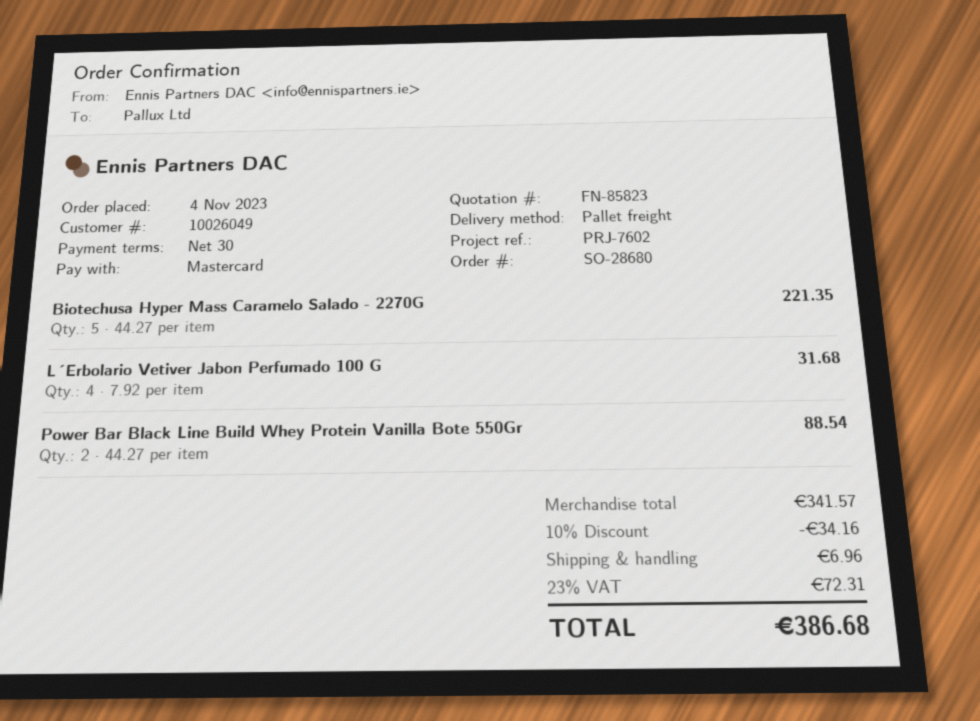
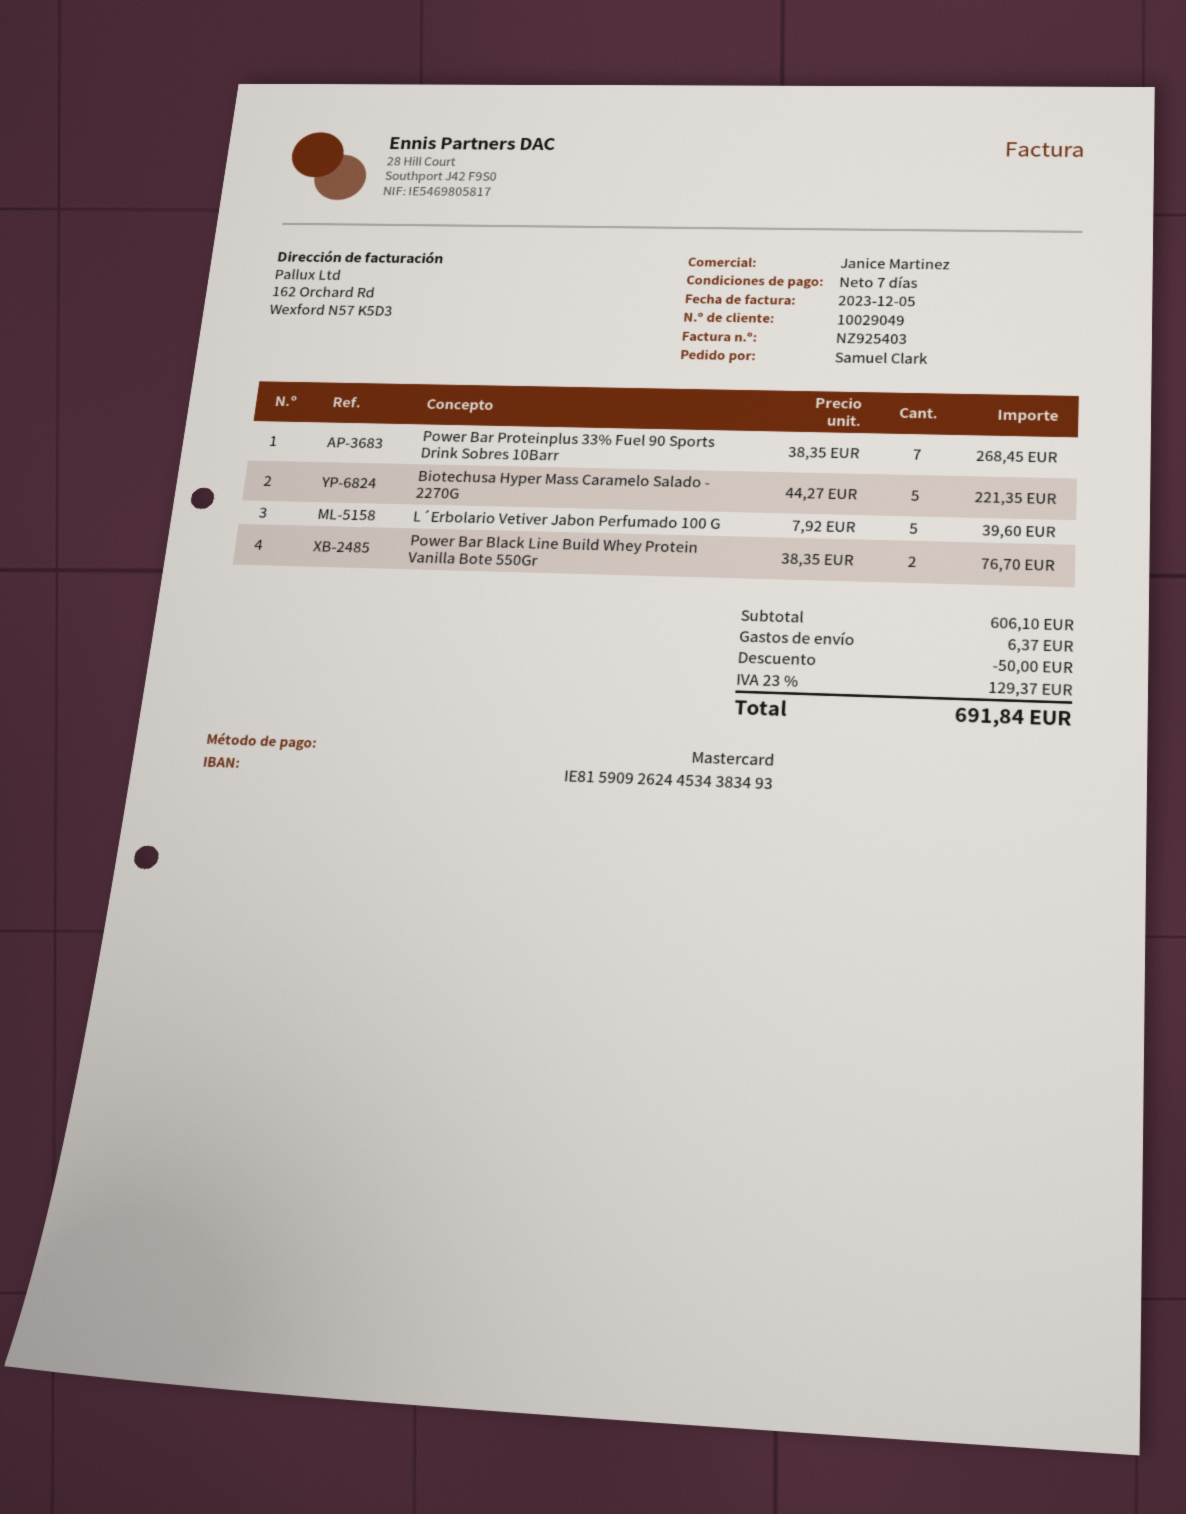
payment terms: 30 days -> 7 days
customer number: 10026049 -> 10029049
L´Erbolario Vetiver Jabon Perfumado 100 G: 4 x 7.92 = 31.68 -> 5 x 7.92 = 39.60
Power Bar Black Line Build Whey Protein Vanilla Bote 550Gr: 2 x 44.27 = 88.54 -> 2 x 38.35 = 76.70
Power Bar Proteinplus 33% Fuel 90 Sports Drink Sobres 10Barr: none -> 7 x 38.35 = 268.45
subtotal: 341.57 -> 606.10
discount: 34.16 -> 50.00
shipping: 6.96 -> 6.37
tax: 23% = 72.31 -> 23% = 129.37
total: 386.68 -> 691.84

